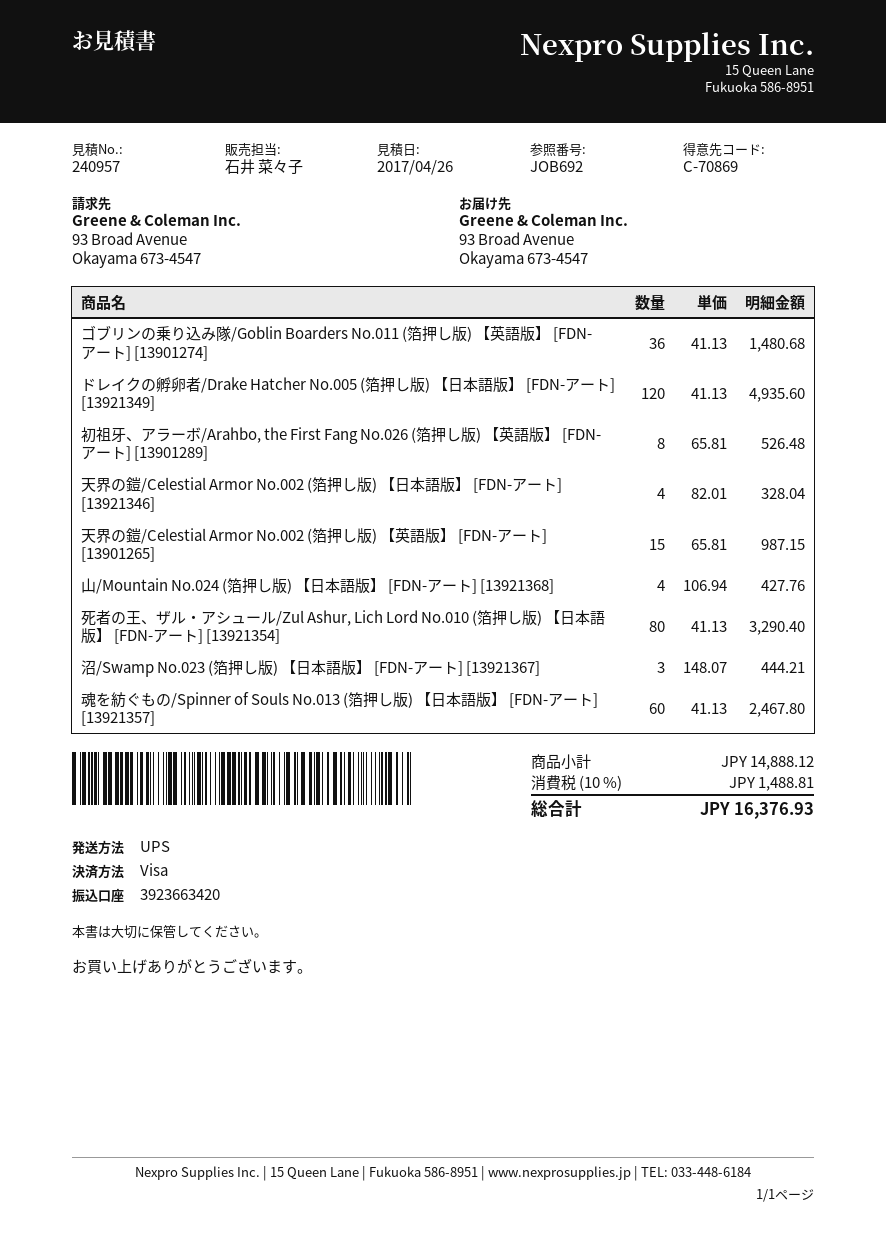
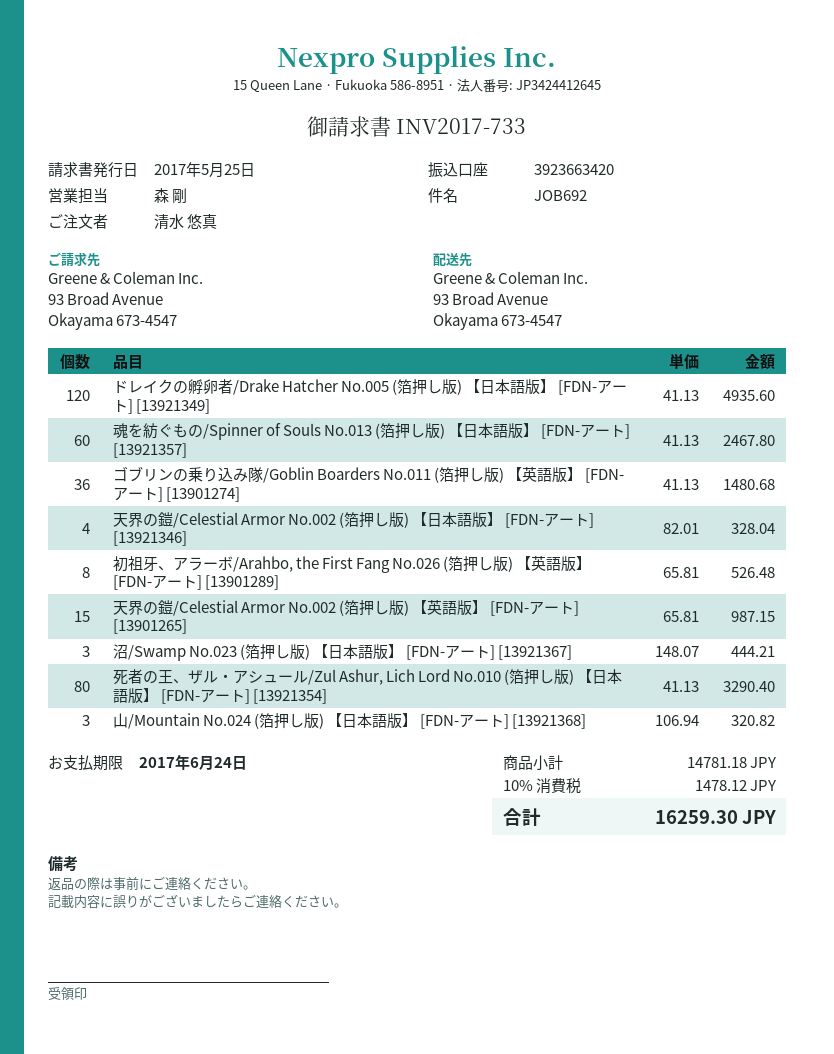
sales rep: 石井 菜々子 -> 森 剛
山/Mountain No.024 (箔押し版) 【日本語版】 [FDN-アート] [13921368]: 4 x 106.94 = 427.76 -> 3 x 106.94 = 320.82
subtotal: 14888.12 -> 14781.18
tax: 10% = 1488.81 -> 10% = 1478.12
total: 16376.93 -> 16259.30

